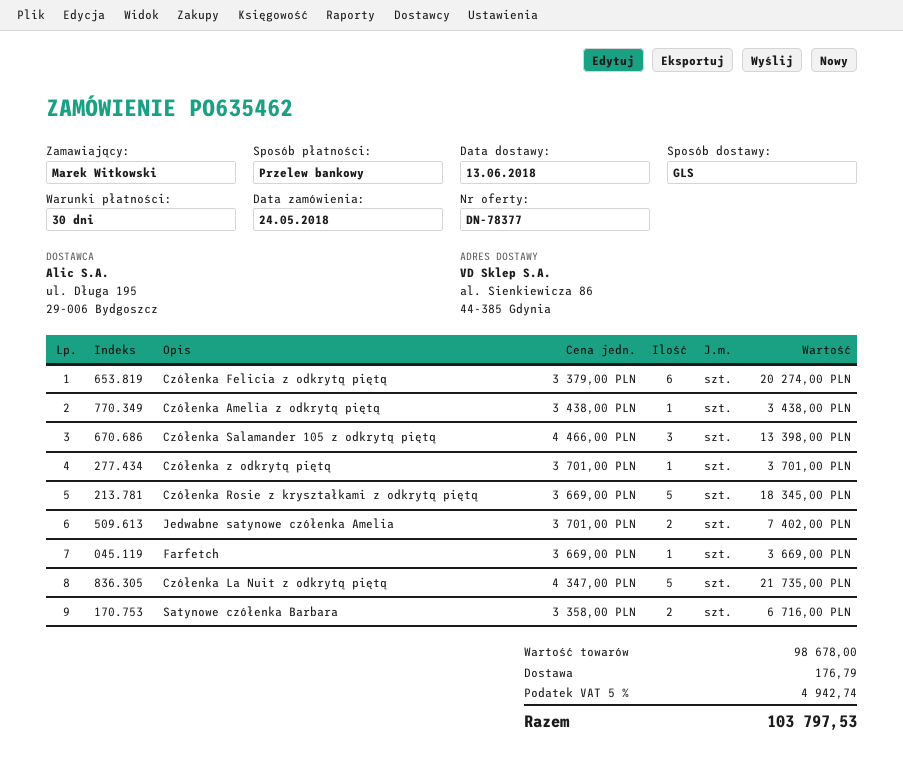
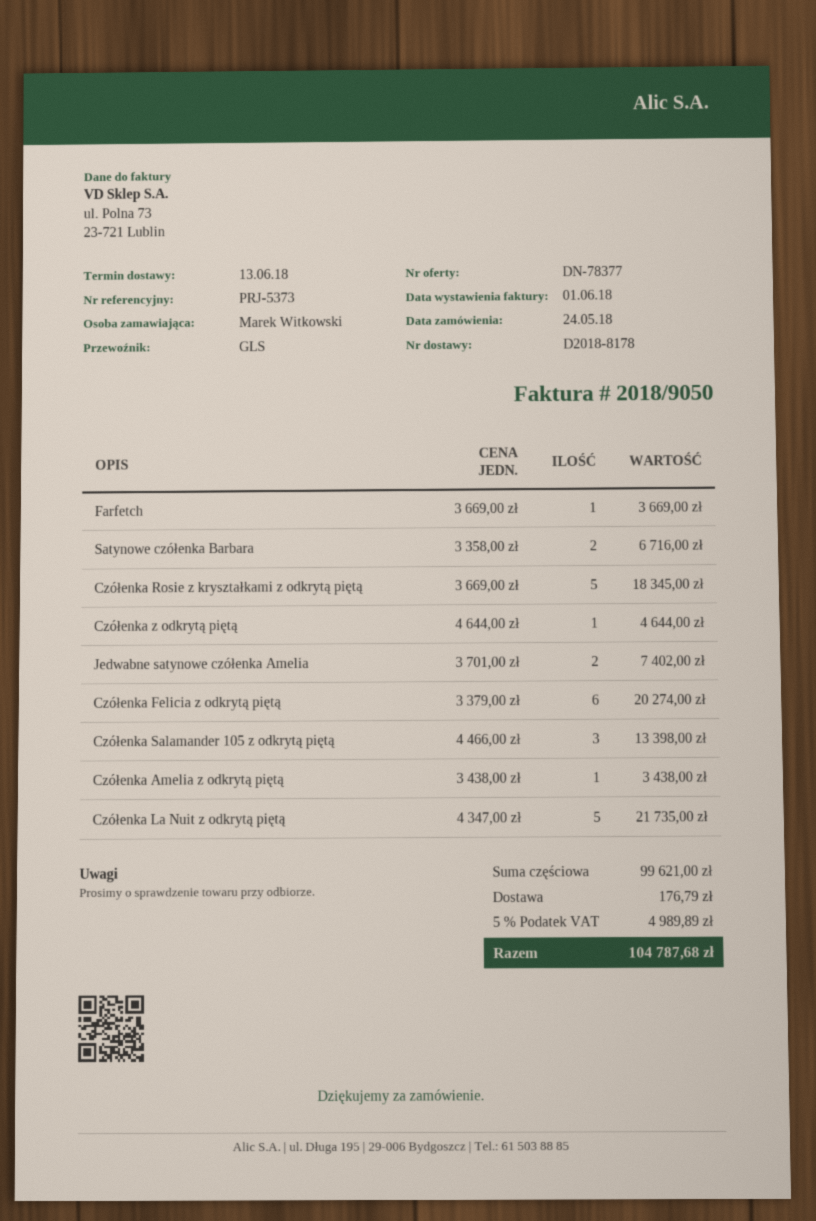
Czółenka z odkrytą piętą: 1 x 3701.00 = 3701.00 -> 1 x 4644.00 = 4644.00
subtotal: 98678.00 -> 99621.00
tax: 5% = 4942.74 -> 5% = 4989.89
total: 103797.53 -> 104787.68

